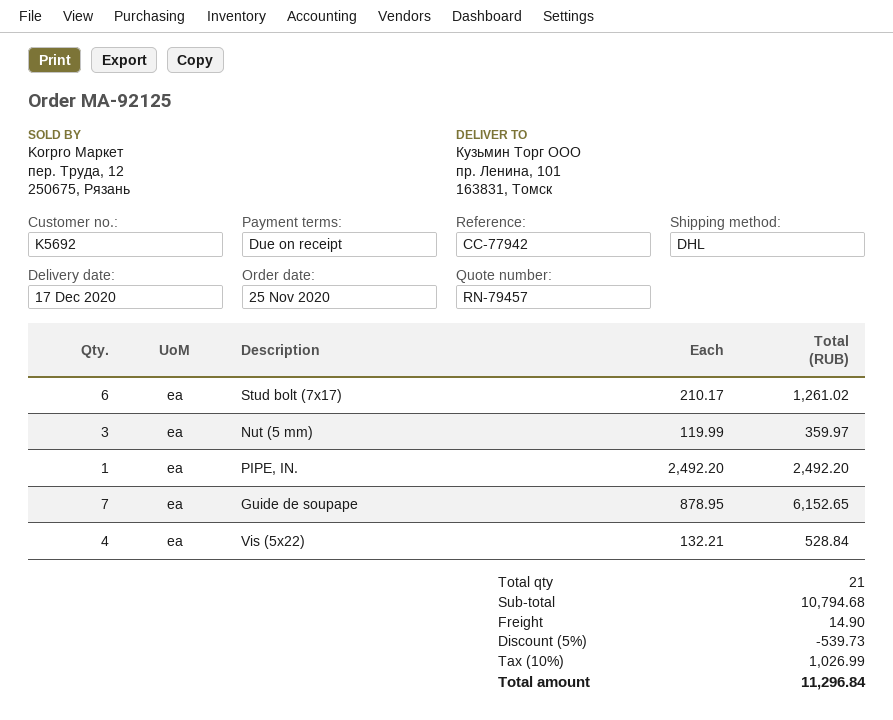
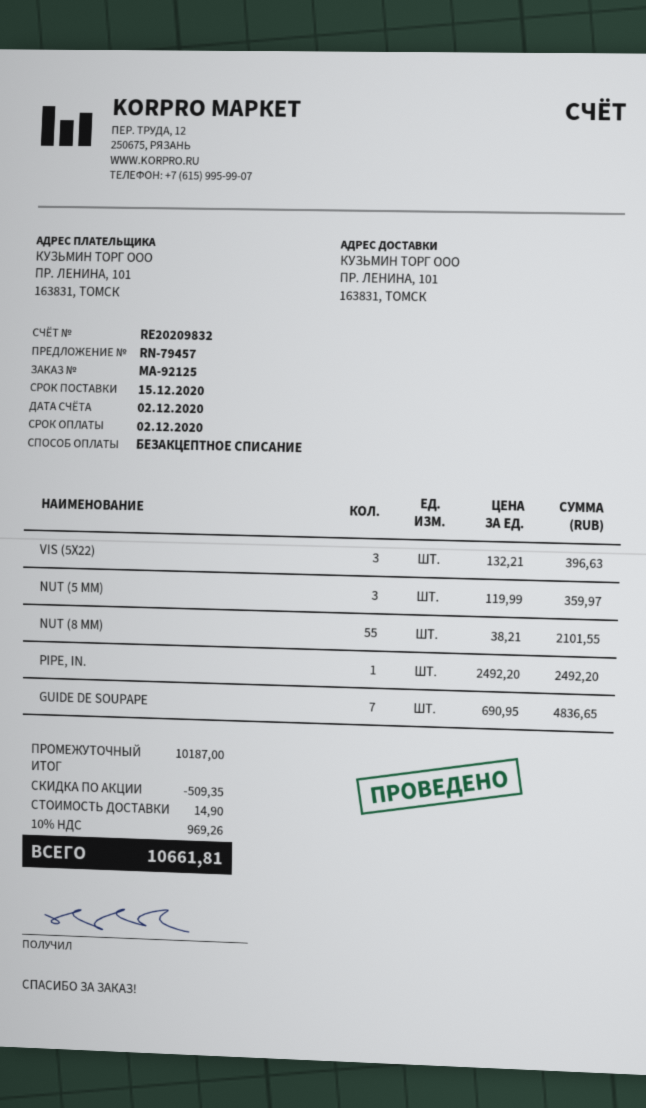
delivery date: 2020-12-17 -> 2020-12-15
Stud bolt (7x17): 6 x 210.17 = 1261.02 -> none
Guide de soupape: 7 x 878.95 = 6152.65 -> 7 x 690.95 = 4836.65
Vis (5x22): 4 x 132.21 = 528.84 -> 3 x 132.21 = 396.63
NUT (8 MM): none -> 55 x 38.21 = 2101.55
subtotal: 10794.68 -> 10187.00
discount: 539.73 -> 509.35
tax: 10% = 1026.99 -> 10% = 969.26
total: 11296.84 -> 10661.81

